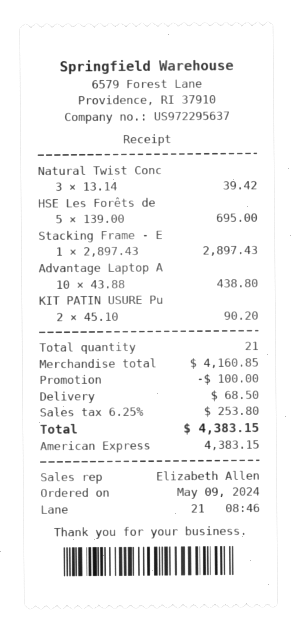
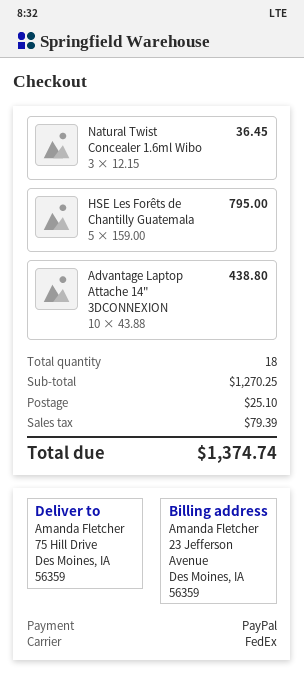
payment method: American Express -> PayPal
Natural Twist Conc: 3 x 13.14 = 39.42 -> 3 x 12.15 = 36.45
HSE Les Forêts de: 5 x 139.00 = 695.00 -> 5 x 159.00 = 795.00
Stacking Frame - E: 1 x 2897.43 = 2897.43 -> none
KIT PATIN USURE Pu: 2 x 45.10 = 90.20 -> none
total quantity: 21 -> 18
subtotal: 4160.85 -> 1270.25
discount: 100.00 -> none
shipping: 68.50 -> 25.10
tax: 253.80 -> 79.39
total: 4383.15 -> 1374.74

